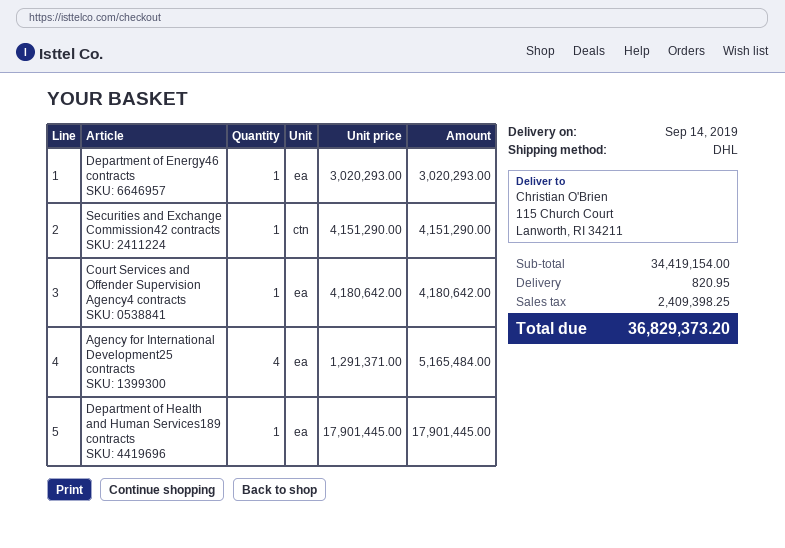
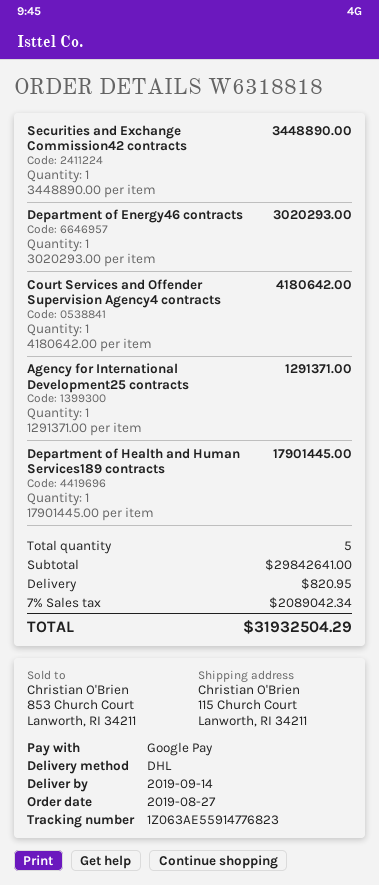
Securities and Exchange Commission42 contracts: 1 x 4151290.00 = 4151290.00 -> 1 x 3448890.00 = 3448890.00
Agency for International Development25 contracts: 4 x 1291371.00 = 5165484.00 -> 1 x 1291371.00 = 1291371.00
subtotal: 34419154.00 -> 29842641.00
tax: 2409398.25 -> 2089042.34
total: 36829373.20 -> 31932504.29

